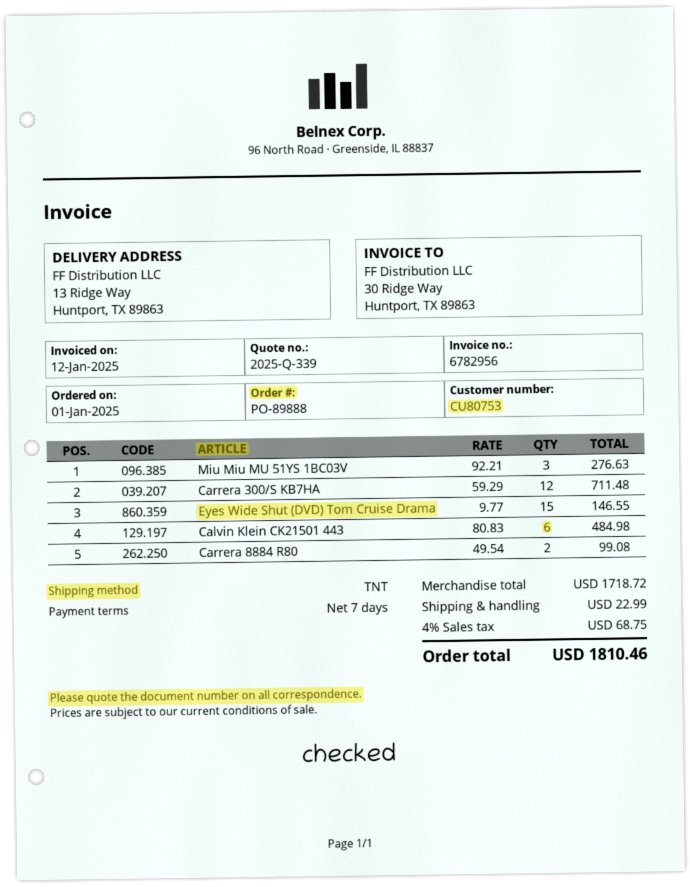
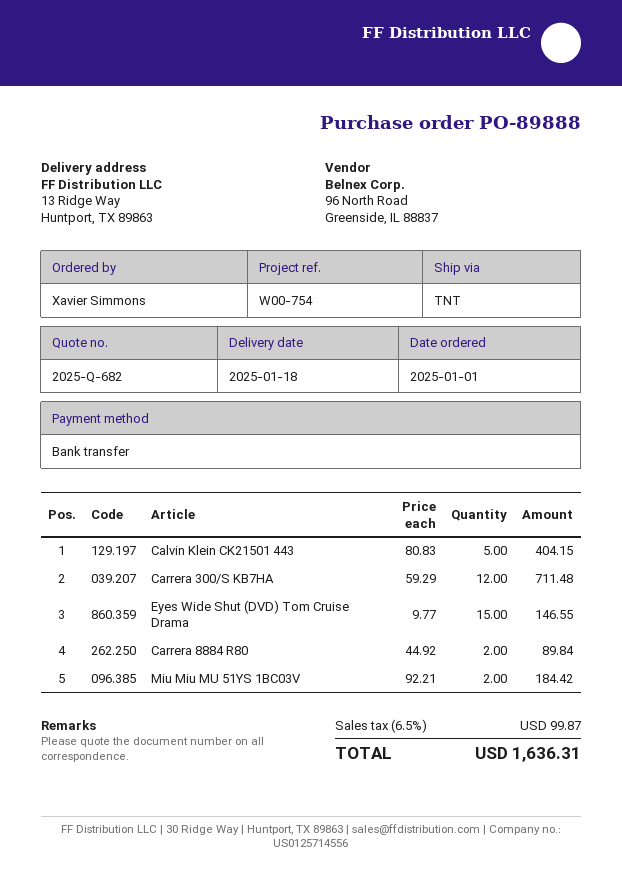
quote number: 2025-Q-339 -> 2025-Q-682
Miu Miu MU 51YS 1BC03V: 3 x 92.21 = 276.63 -> 2 x 92.21 = 184.42
Calvin Klein CK21501 443: 6 x 80.83 = 484.98 -> 5 x 80.83 = 404.15
Carrera 8884 R80: 2 x 49.54 = 99.08 -> 2 x 44.92 = 89.84
shipping: 22.99 -> none
tax: 4% = 68.75 -> 6.5% = 99.87
total: 1810.46 -> 1636.31

